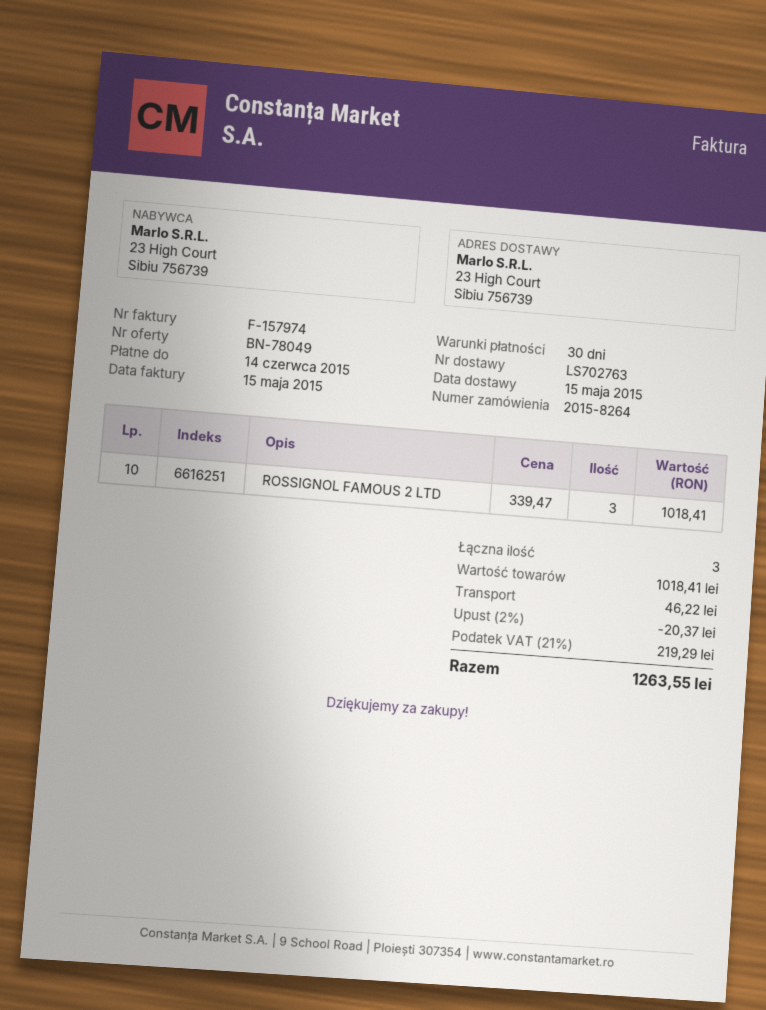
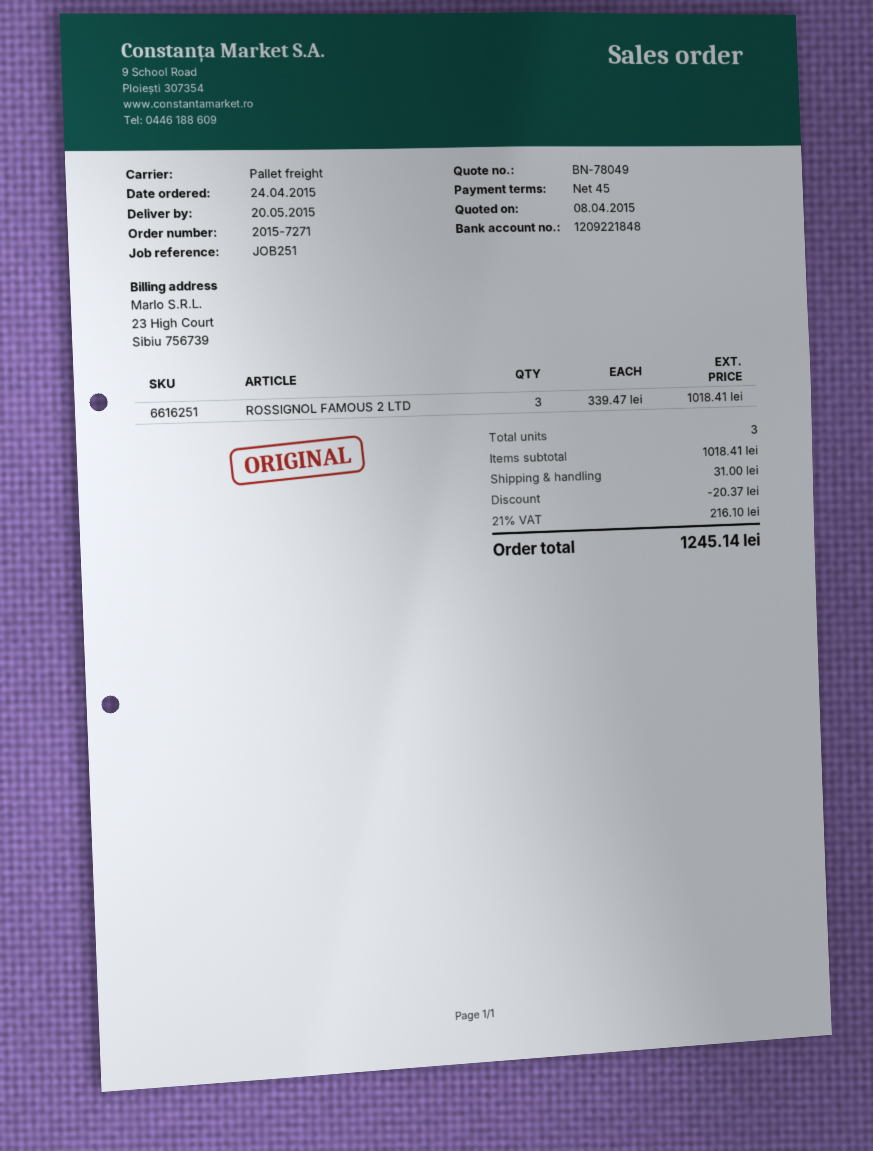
order number: 2015-8264 -> 2015-7271
delivery date: 2015-05-15 -> 2015-05-20
payment terms: 30 days -> 45 days
shipping: 46.22 -> 31.00
tax: 21% = 219.29 -> 21% = 216.10
total: 1263.55 -> 1245.14

